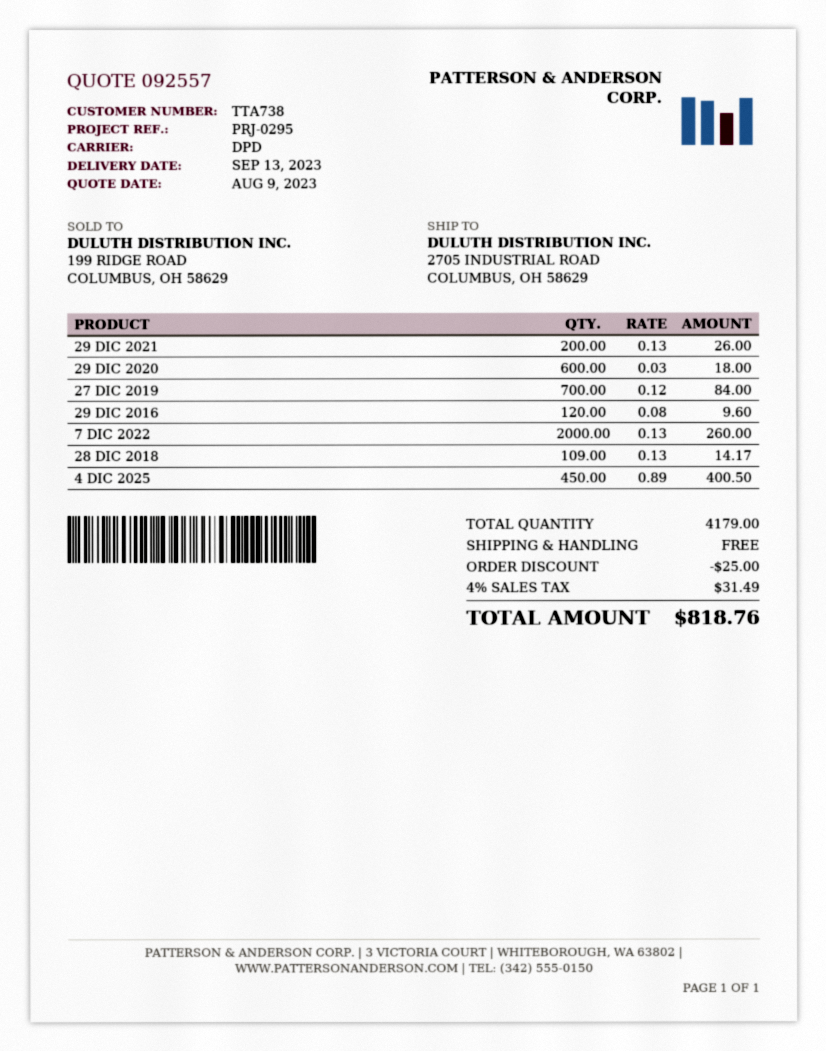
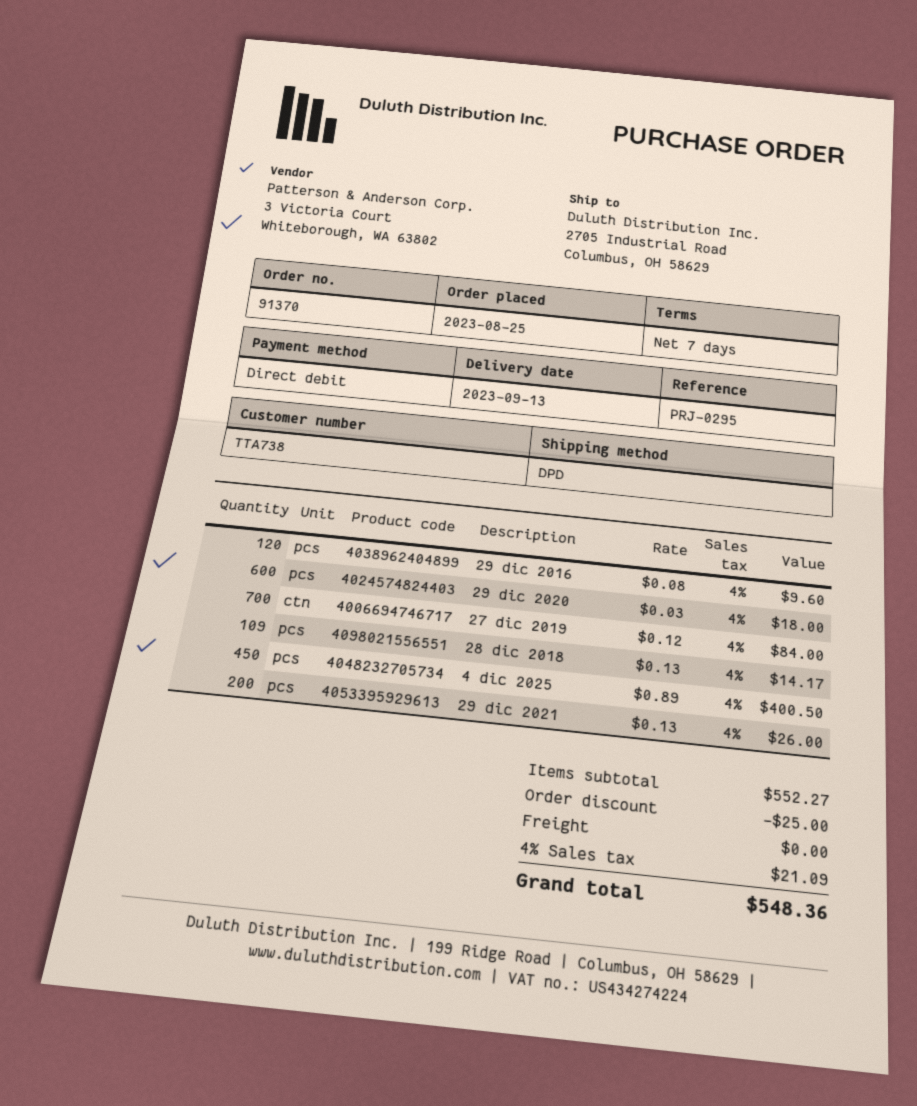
7 DIC 2022: 2000 x 0.13 = 260.00 -> none
tax: 4% = 31.49 -> 4% = 21.09
total: 818.76 -> 548.36

